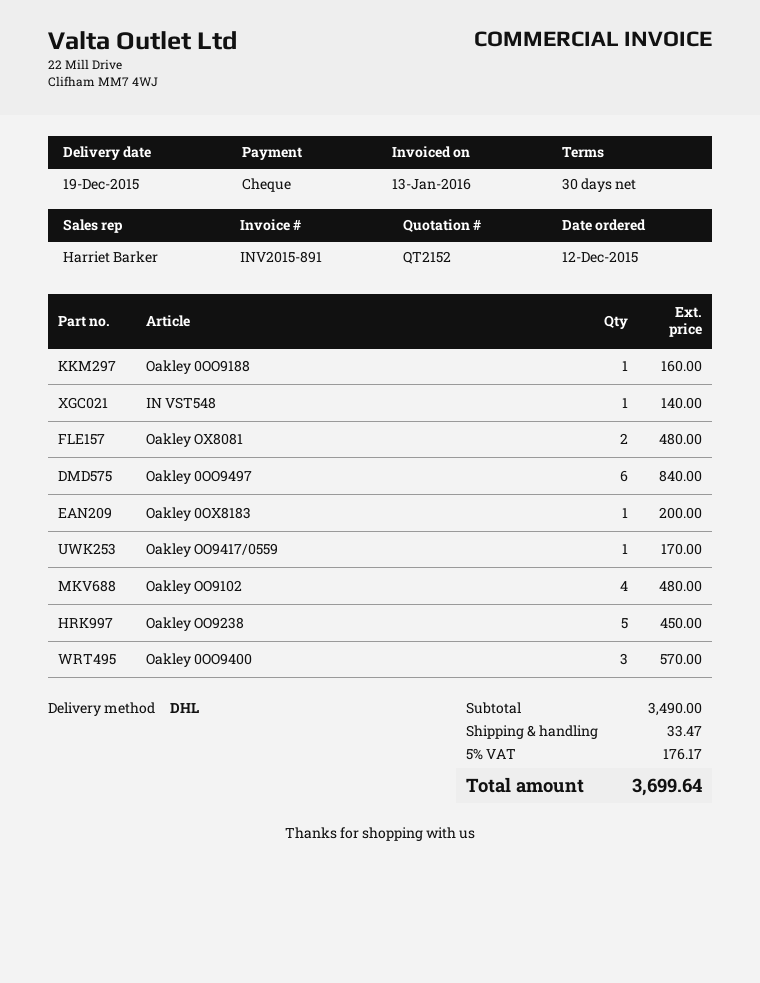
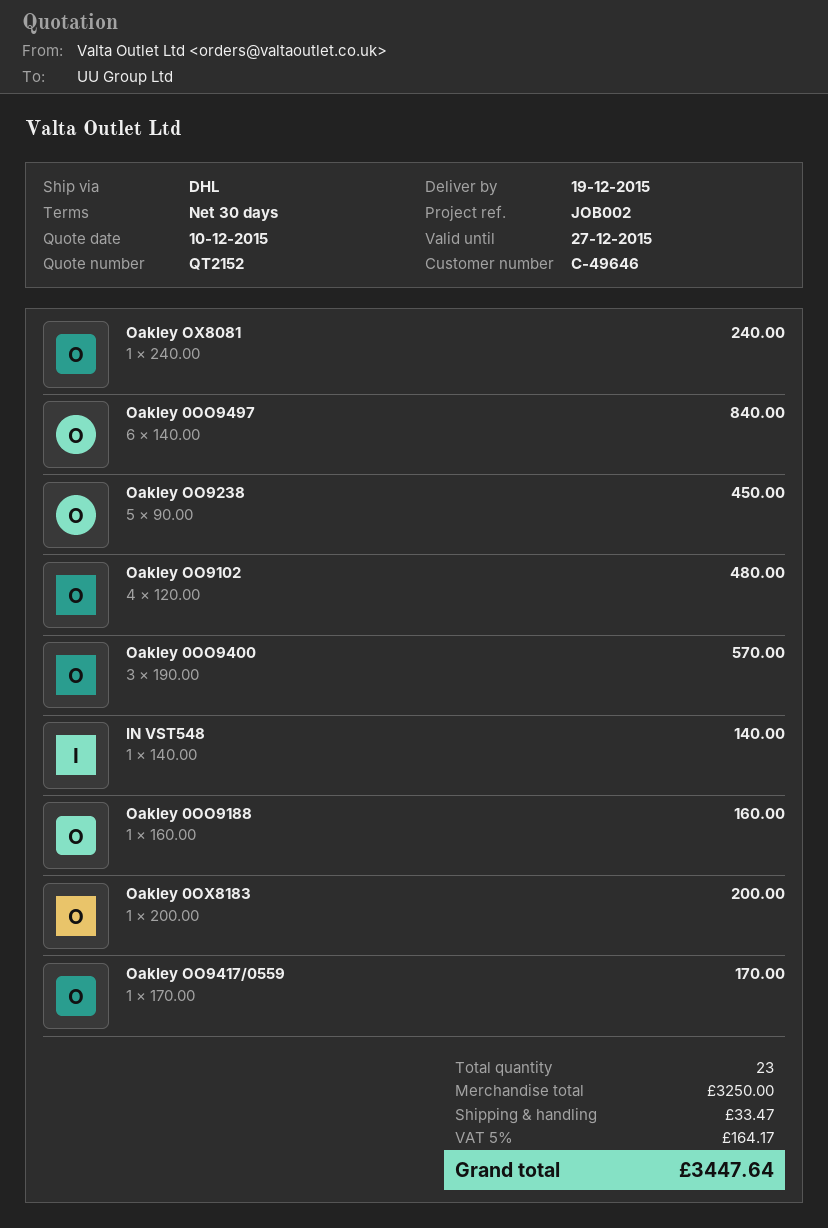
Oakley OX8081: 2 for 480.00 -> 1 for 240.00
subtotal: 3490.00 -> 3250.00
tax: 5% = 176.17 -> 5% = 164.17
total: 3699.64 -> 3447.64

